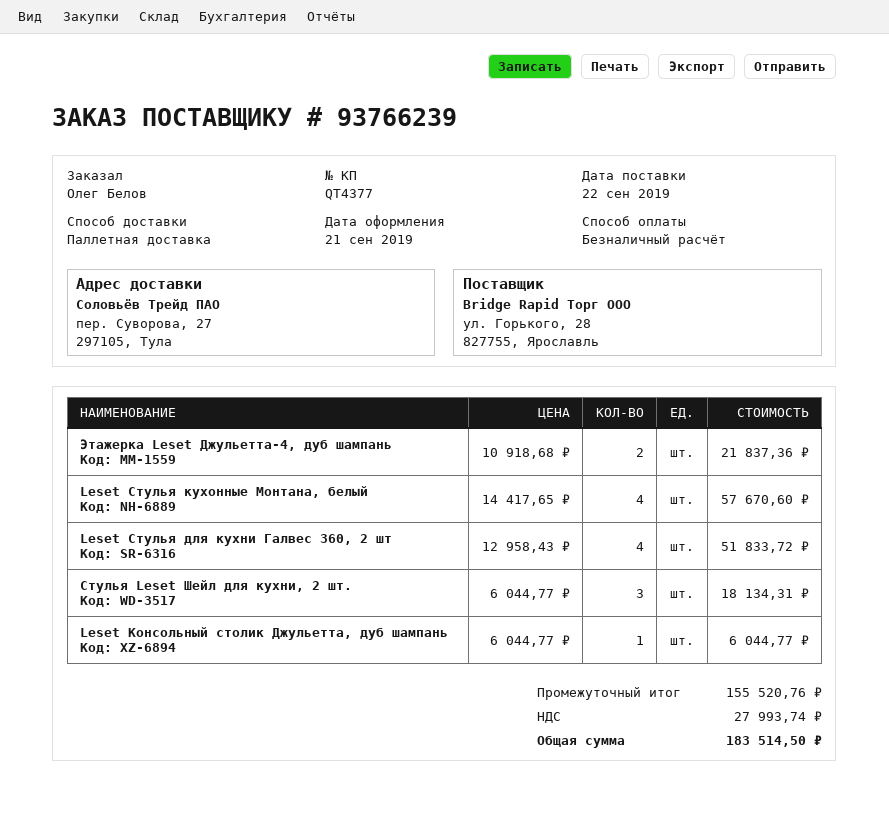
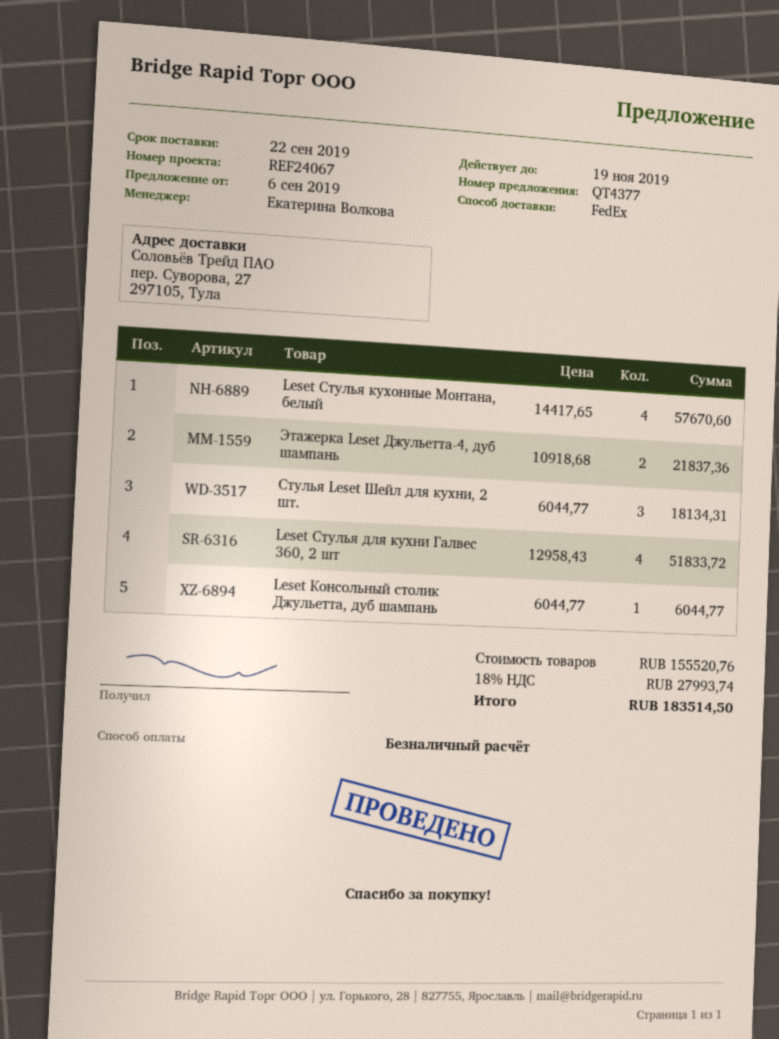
shipping method: pallet freight -> FedEx

